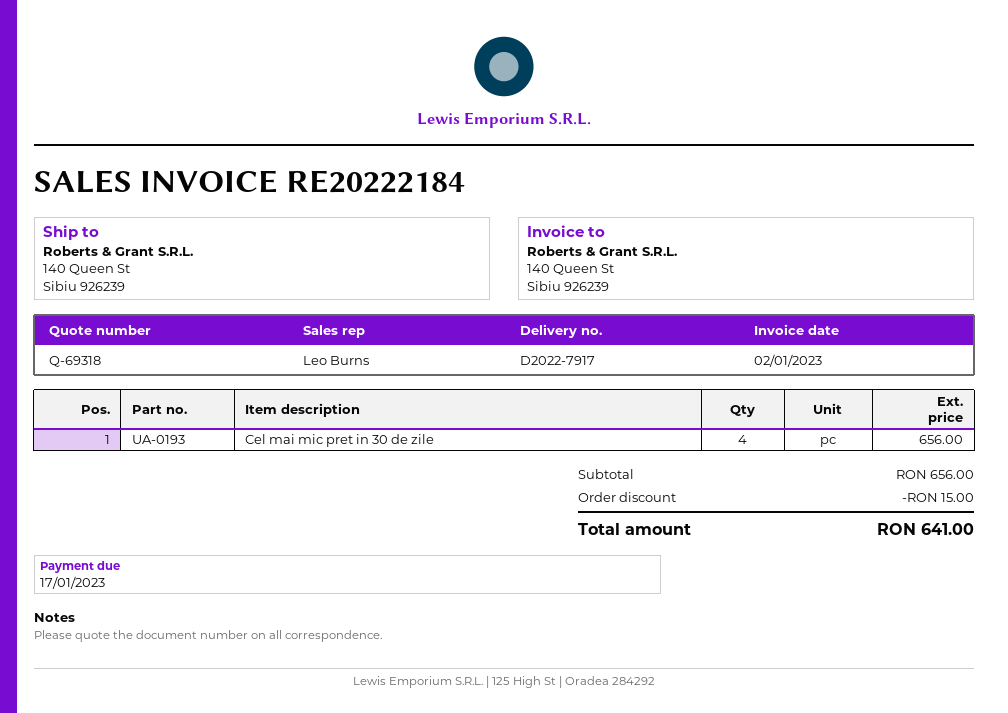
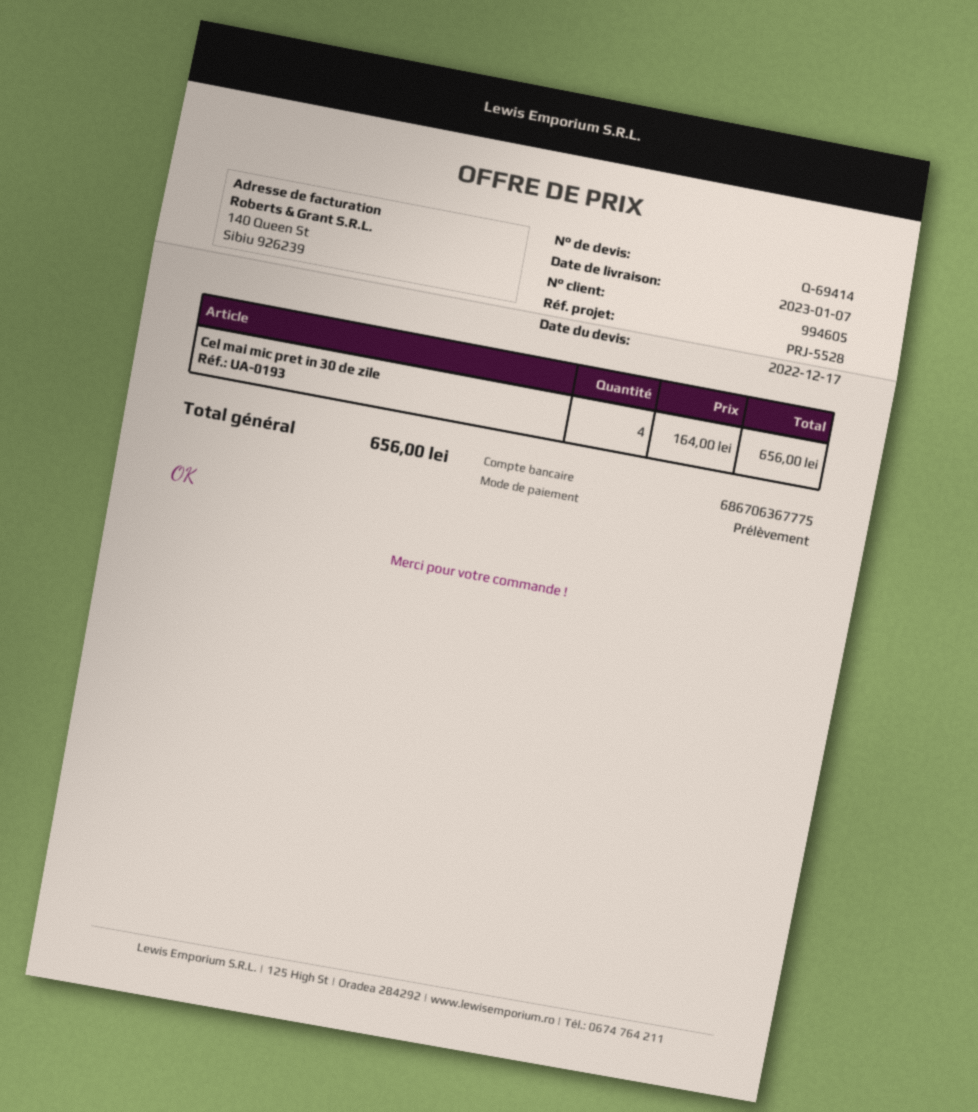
quote number: Q-69318 -> Q-69414
discount: 15.00 -> none
total: 641.00 -> 656.00

